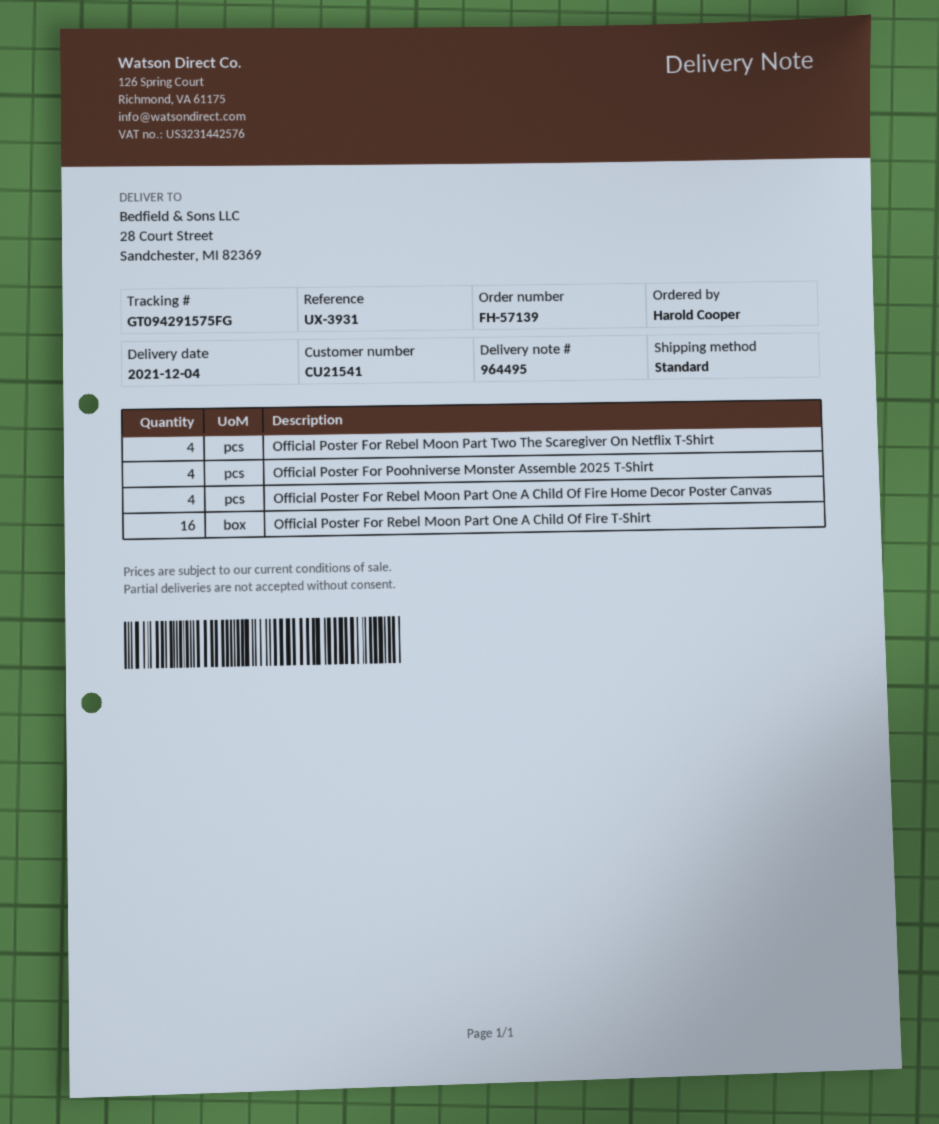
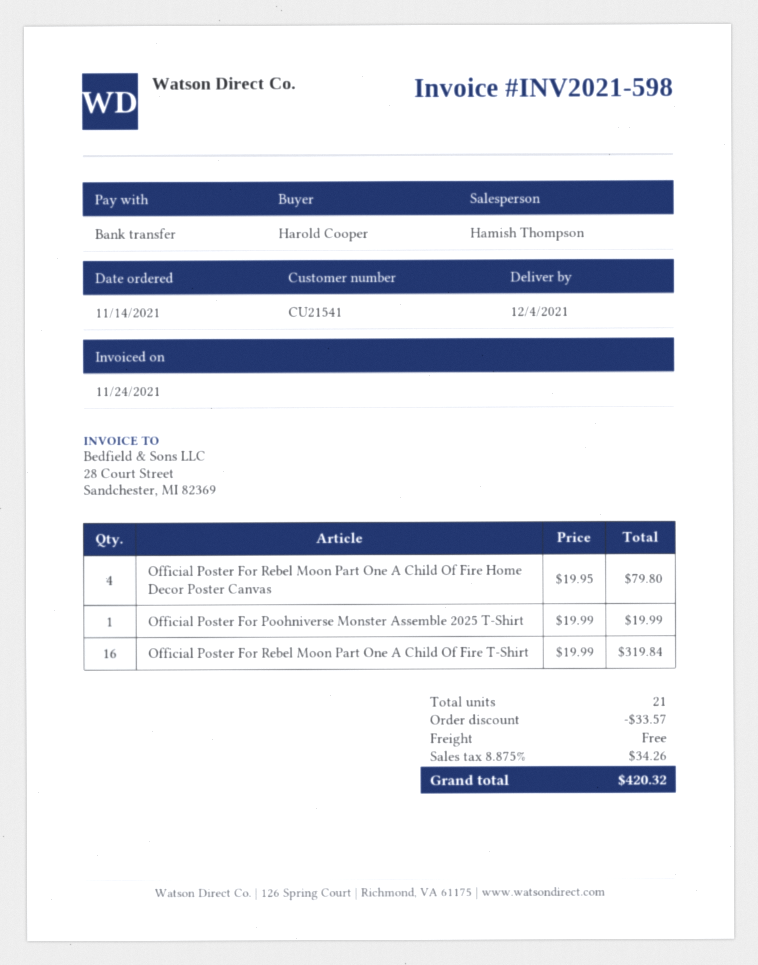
Official Poster For Rebel Moon Part Two The Scaregiver On Netflix T-Shirt: 4 -> none
Official Poster For Poohniverse Monster Assemble 2025 T-Shirt: 4 -> 1

